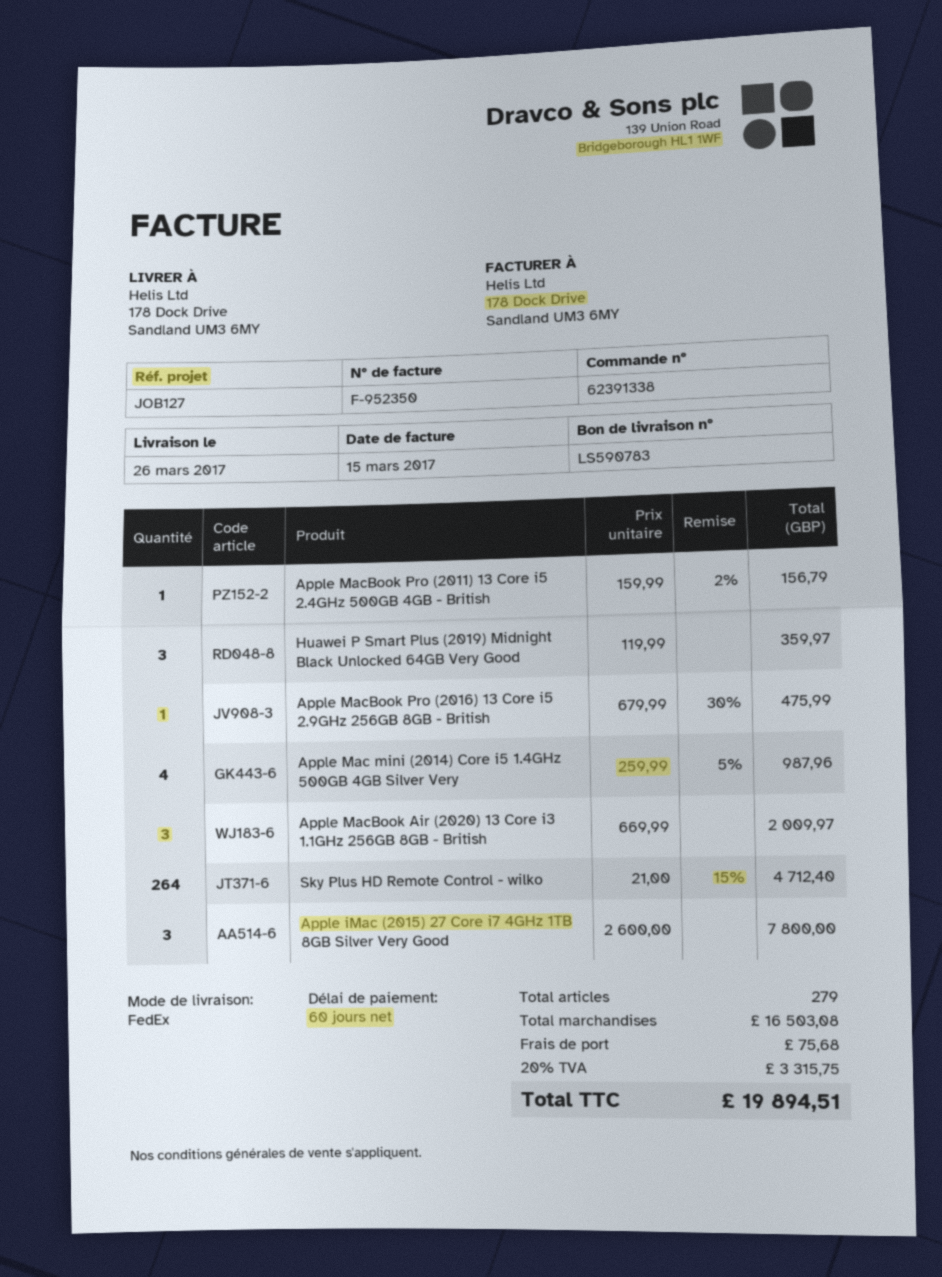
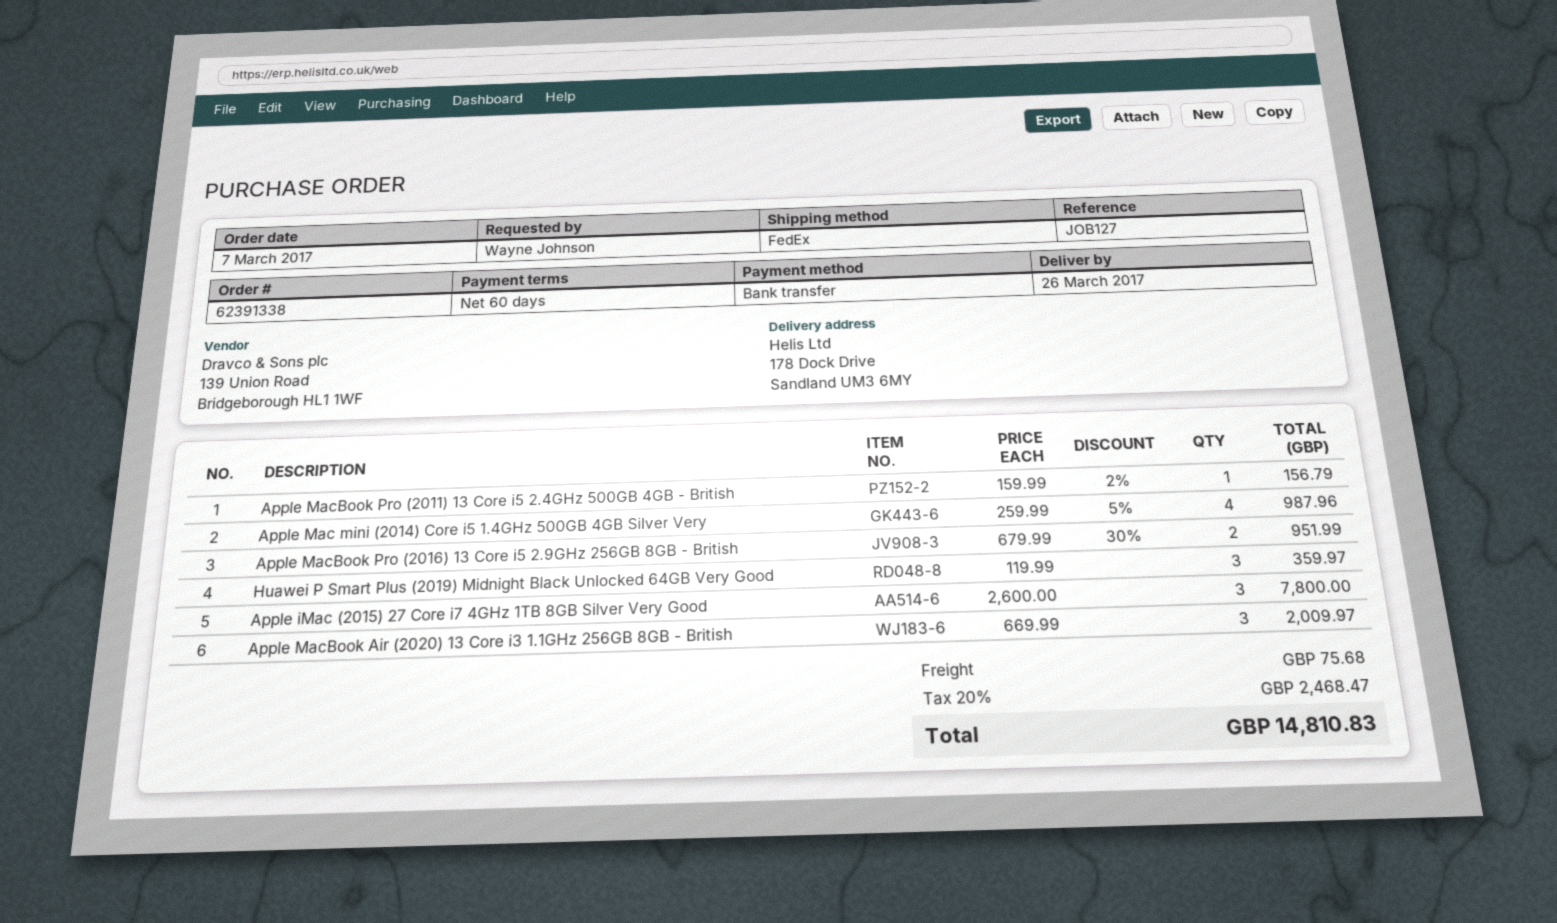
Apple MacBook Pro (2016) 13 Core i5 2.9GHz 256GB 8GB - British: 1 x 679.99 - 30% = 475.99 -> 2 x 679.99 - 30% = 951.99
Sky Plus HD Remote Control - wilko: 264 x 21.00 - 15% = 4712.40 -> none
tax: 20% = 3315.75 -> 20% = 2468.47
total: 19894.51 -> 14810.83

